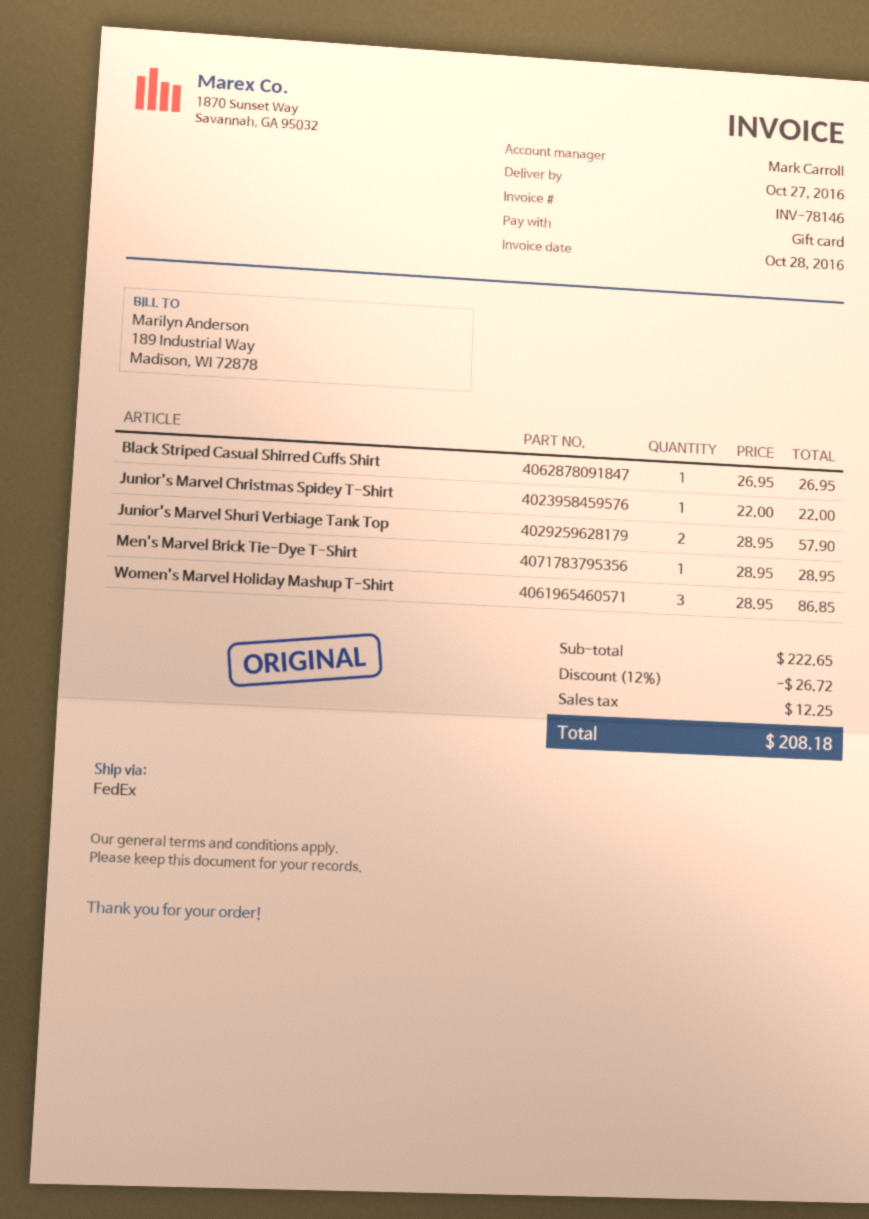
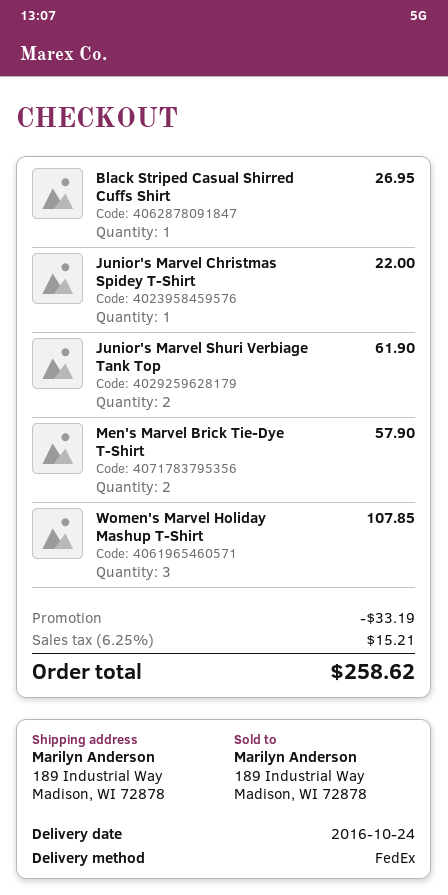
delivery date: 2016-10-27 -> 2016-10-24
Junior's Marvel Shuri Verbiage Tank Top: 2 for 57.90 -> 2 for 61.90
Men's Marvel Brick Tie-Dye T-Shirt: 1 for 28.95 -> 2 for 57.90
Women's Marvel Holiday Mashup T-Shirt: 3 for 86.85 -> 3 for 107.85
discount: 26.72 -> 33.19
tax: 12.25 -> 15.21
total: 208.18 -> 258.62

